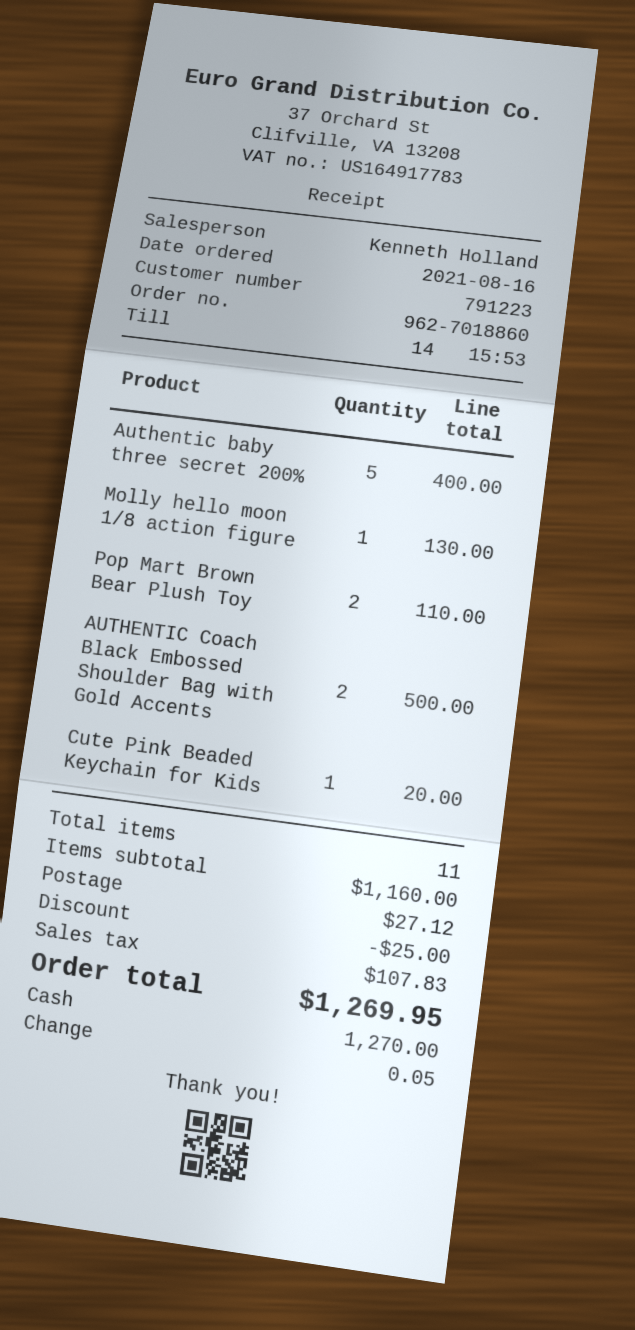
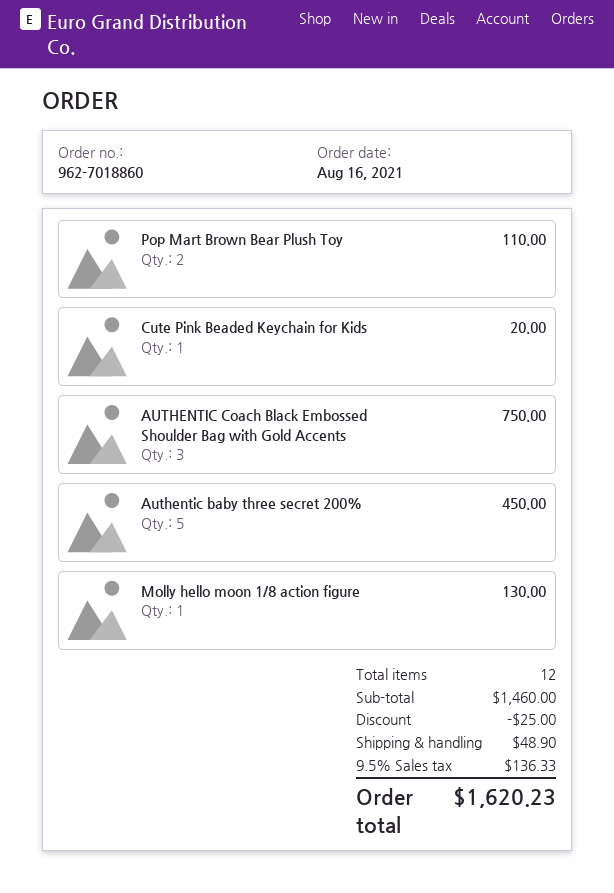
Authentic baby three secret 200%: 5 for 400.00 -> 5 for 450.00
AUTHENTIC Coach Black Embossed Shoulder Bag with Gold Accents: 2 for 500.00 -> 3 for 750.00
total quantity: 11 -> 12
subtotal: 1160.00 -> 1460.00
shipping: 27.12 -> 48.90
tax: 107.83 -> 136.33
total: 1269.95 -> 1620.23

